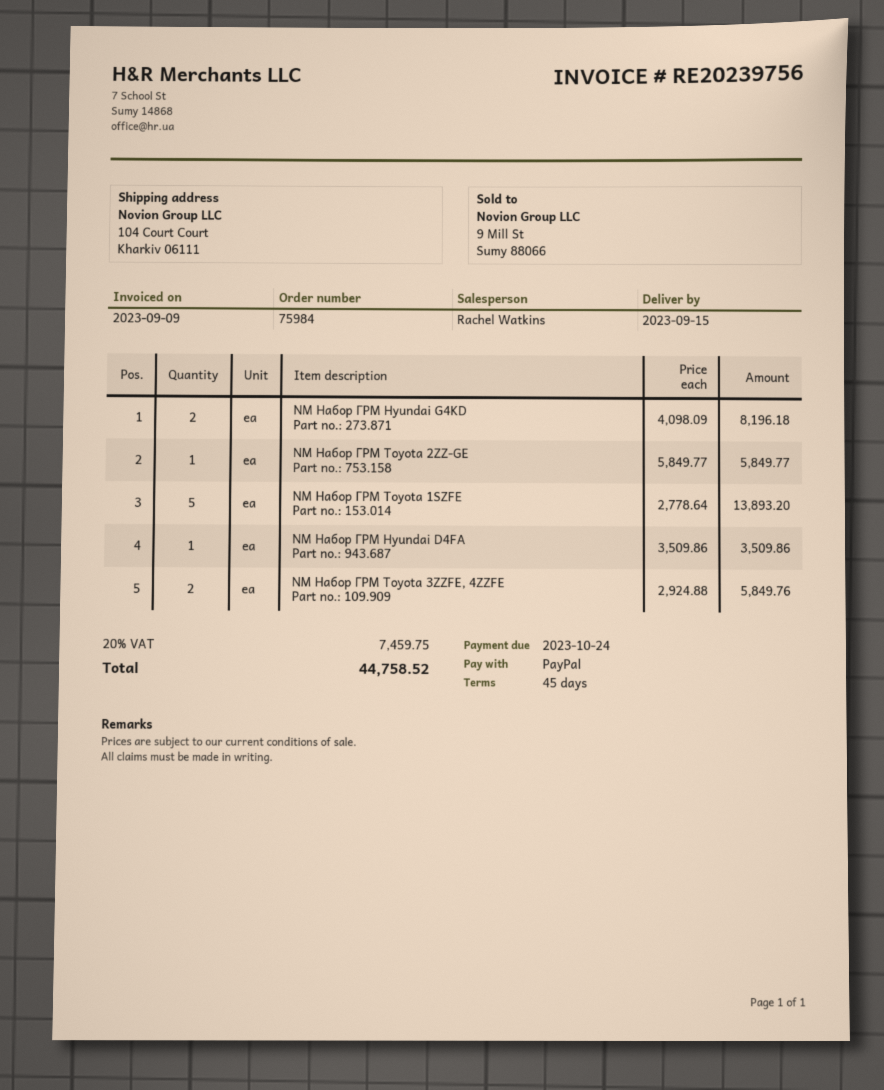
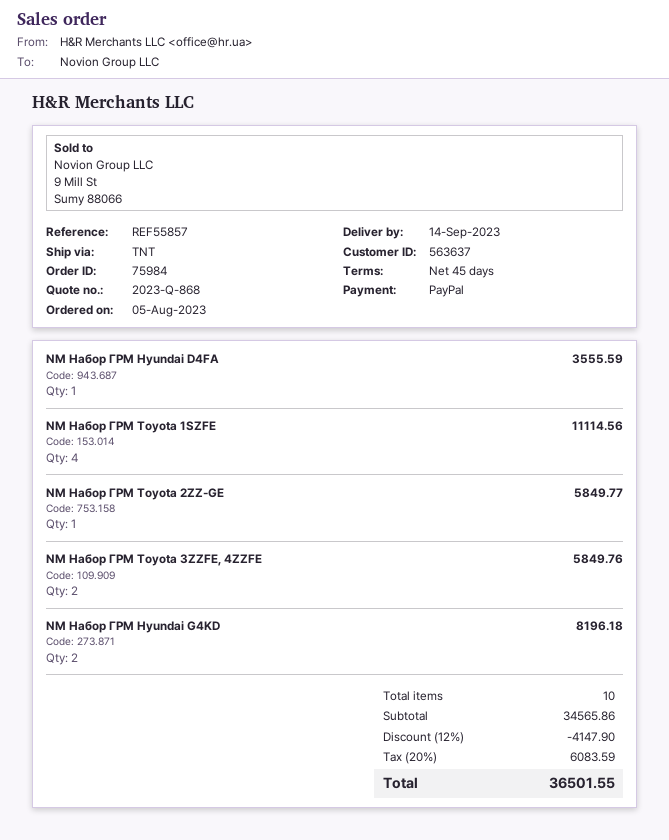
delivery date: 2023-09-15 -> 2023-09-14
NM Набор ГРМ Toyota 1SZFE: 5 for 13893.20 -> 4 for 11114.56
NM Набор ГРМ Hyundai D4FA: 1 for 3509.86 -> 1 for 3555.59
discount: none -> 12% = 4147.90
tax: 20% = 7459.75 -> 20% = 6083.59
total: 44758.52 -> 36501.55

